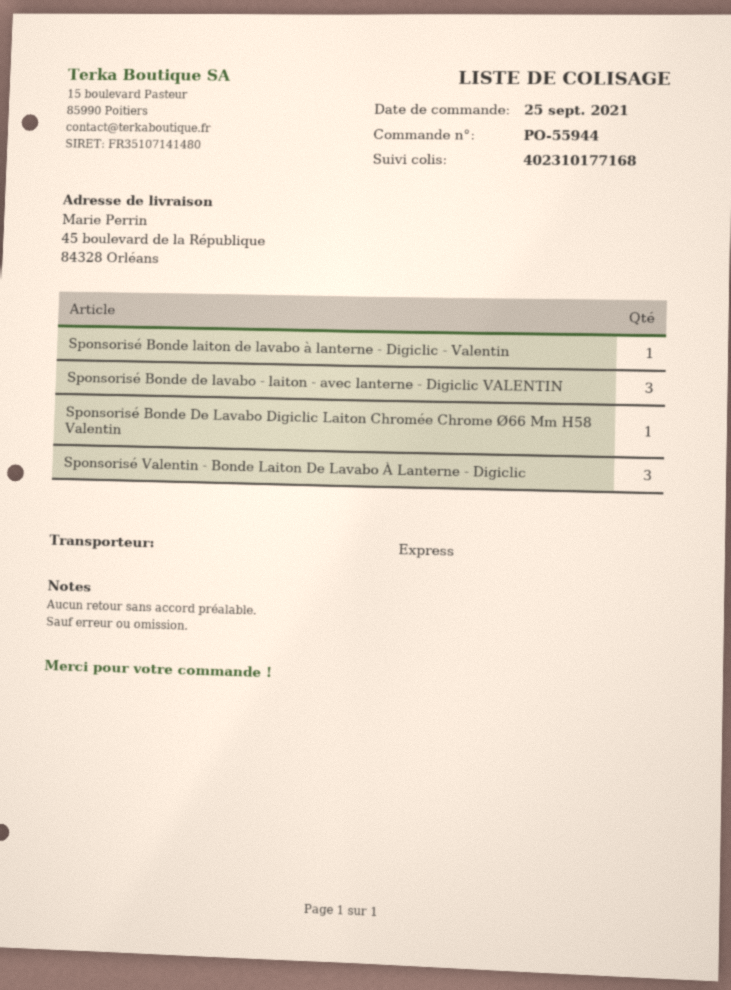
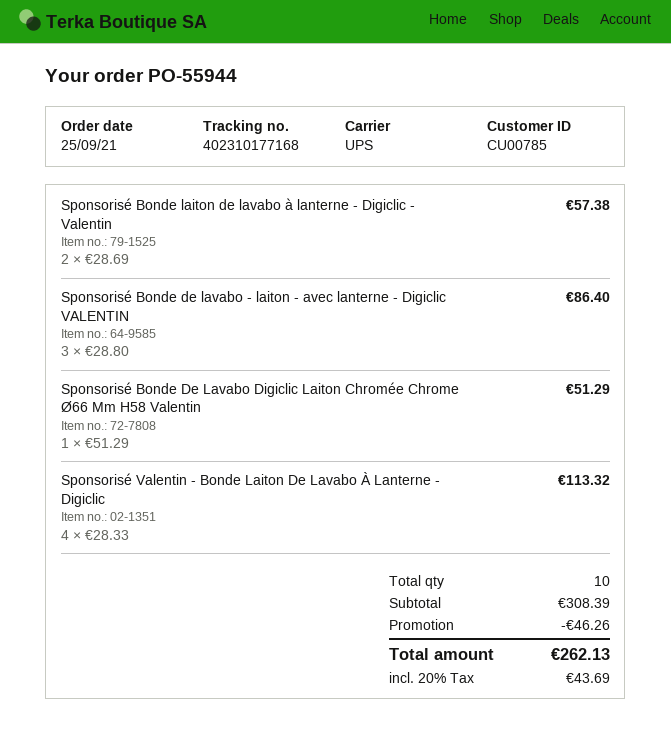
shipping method: express -> UPS
Sponsorisé Bonde laiton de lavabo à lanterne - Digiclic - Valentin: 1 -> 2
Sponsorisé Valentin - Bonde Laiton De Lavabo À Lanterne - Digiclic: 3 -> 4

